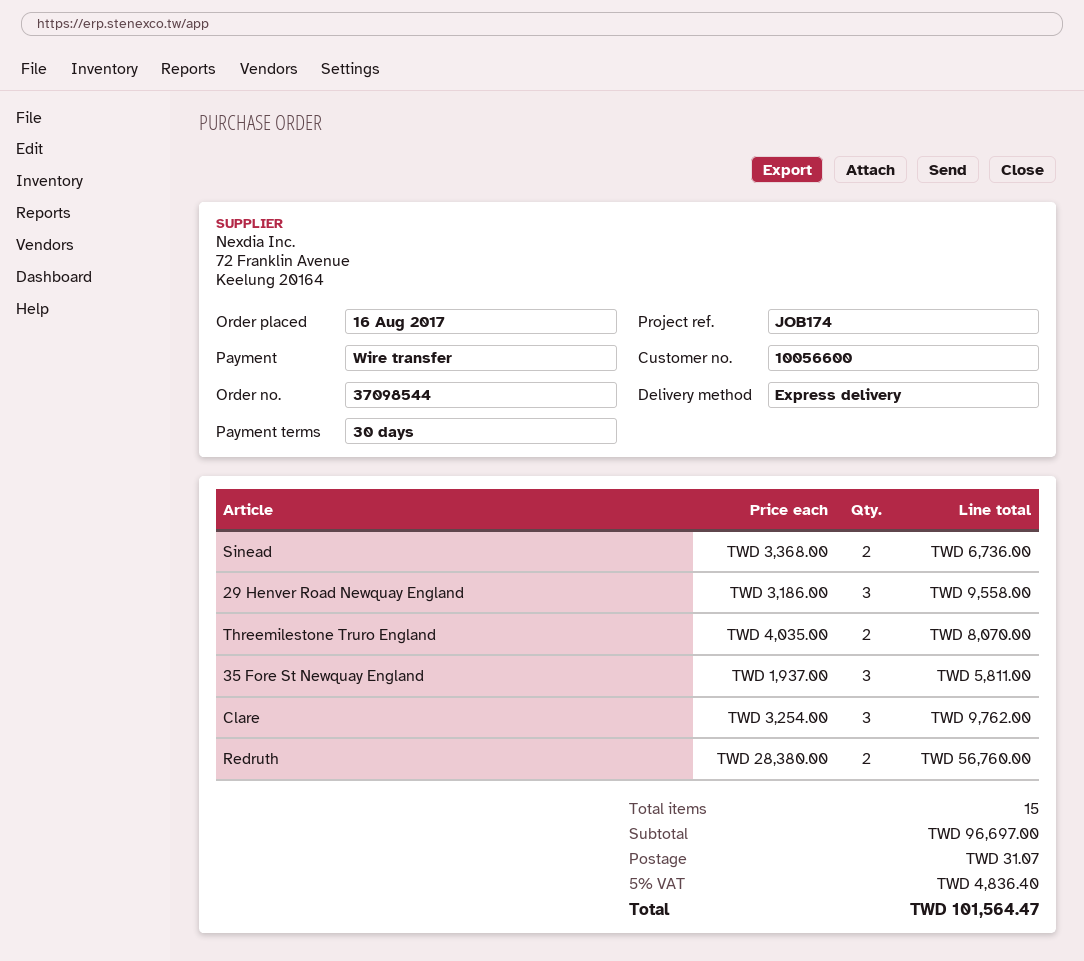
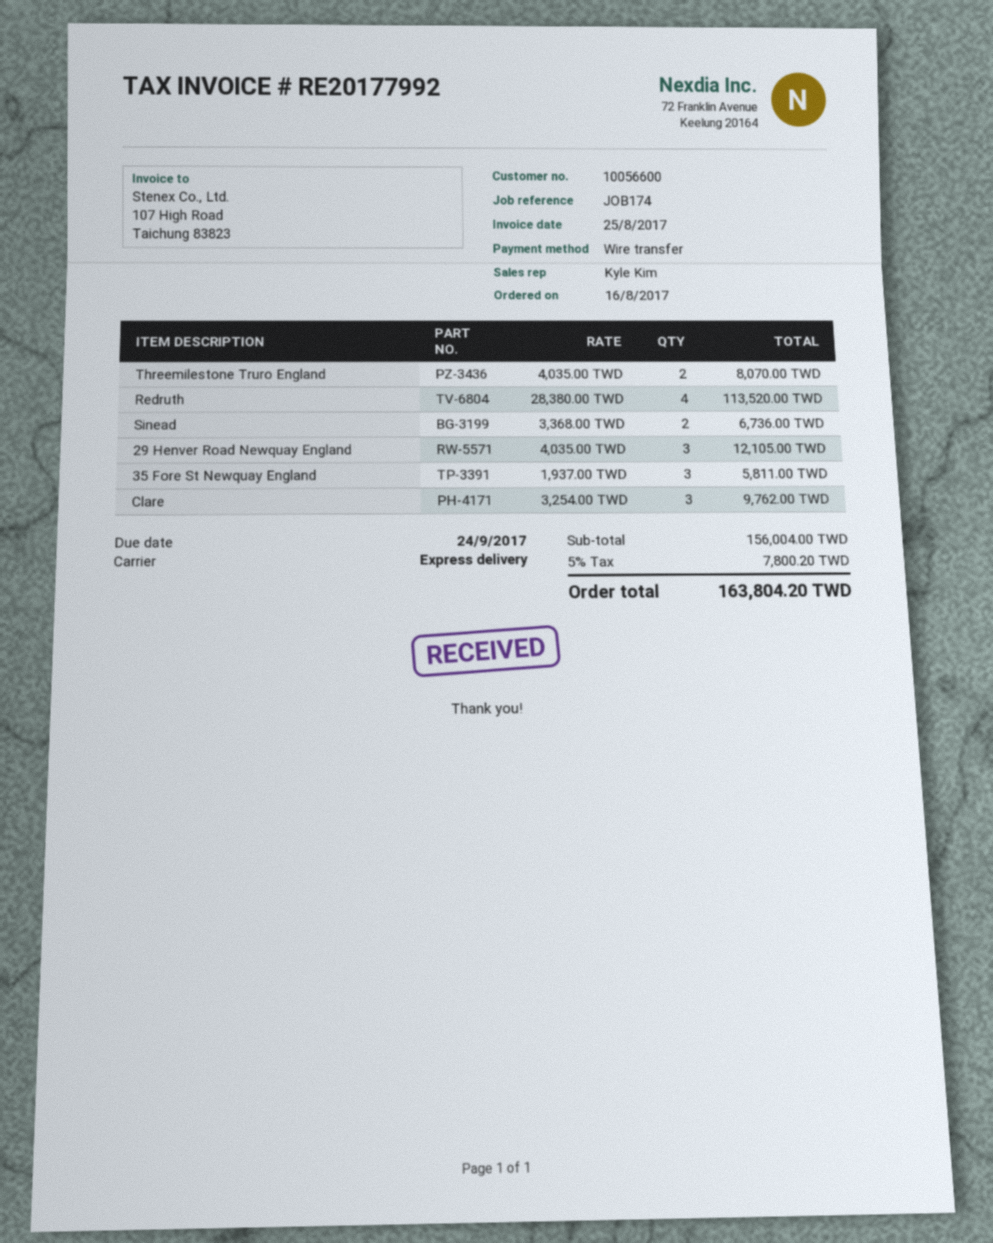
29 Henver Road Newquay England: 3 x 3186.00 = 9558.00 -> 3 x 4035.00 = 12105.00
Redruth: 2 x 28380.00 = 56760.00 -> 4 x 28380.00 = 113520.00
subtotal: 96697.00 -> 156004.00
shipping: 31.07 -> none
tax: 5% = 4836.40 -> 5% = 7800.20
total: 101564.47 -> 163804.20

